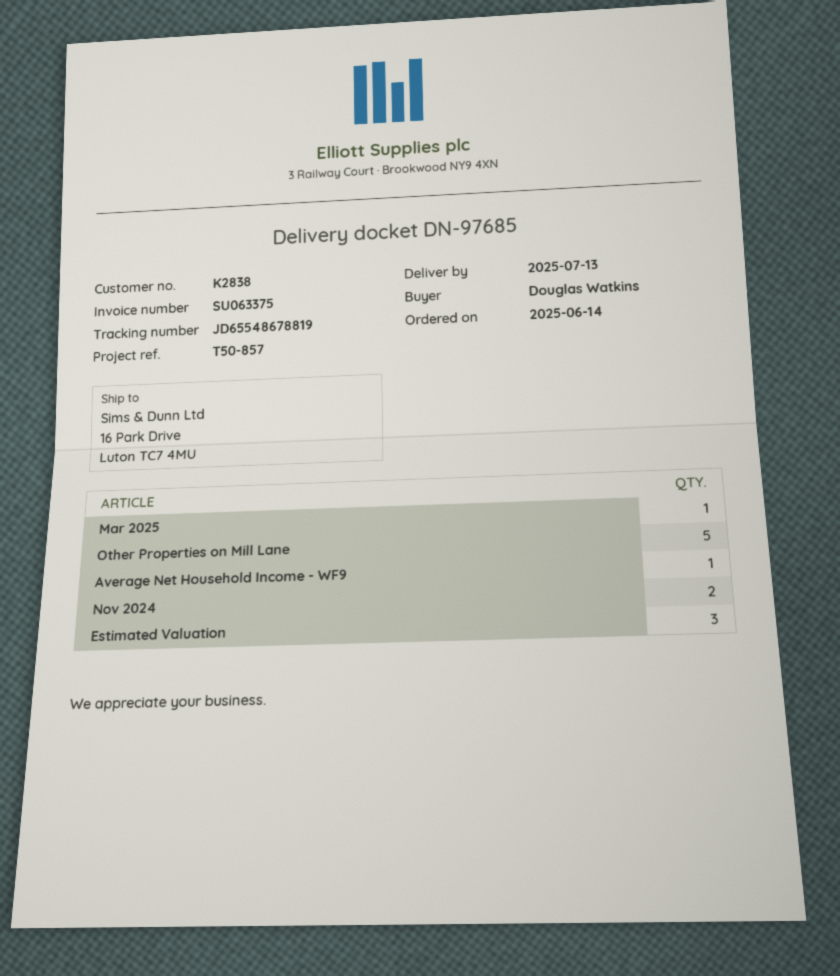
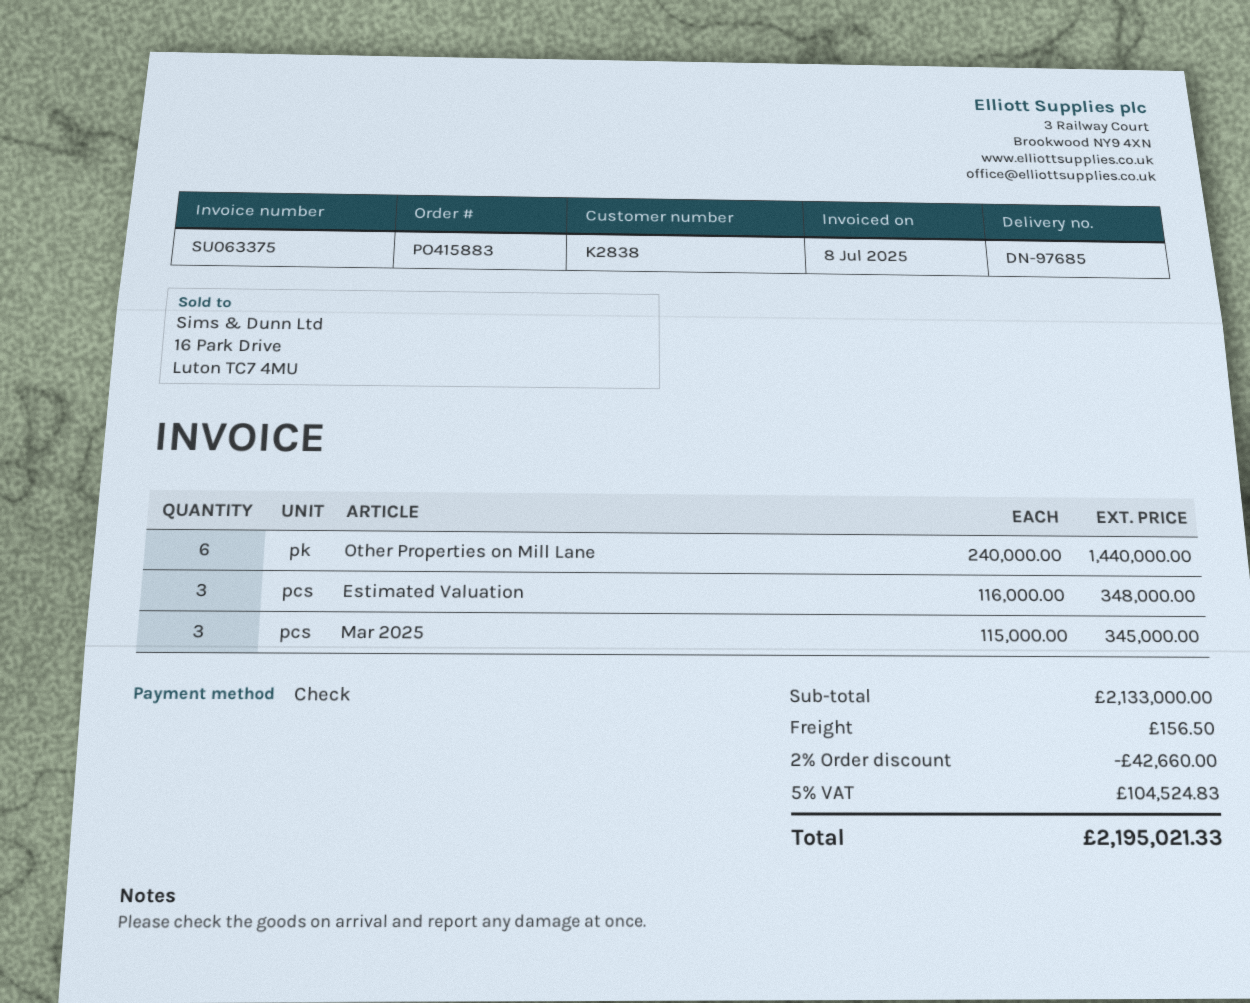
Mar 2025: 1 -> 3
Other Properties on Mill Lane: 5 -> 6
Average Net Household Income - WF9: 1 -> none
Nov 2024: 2 -> none

